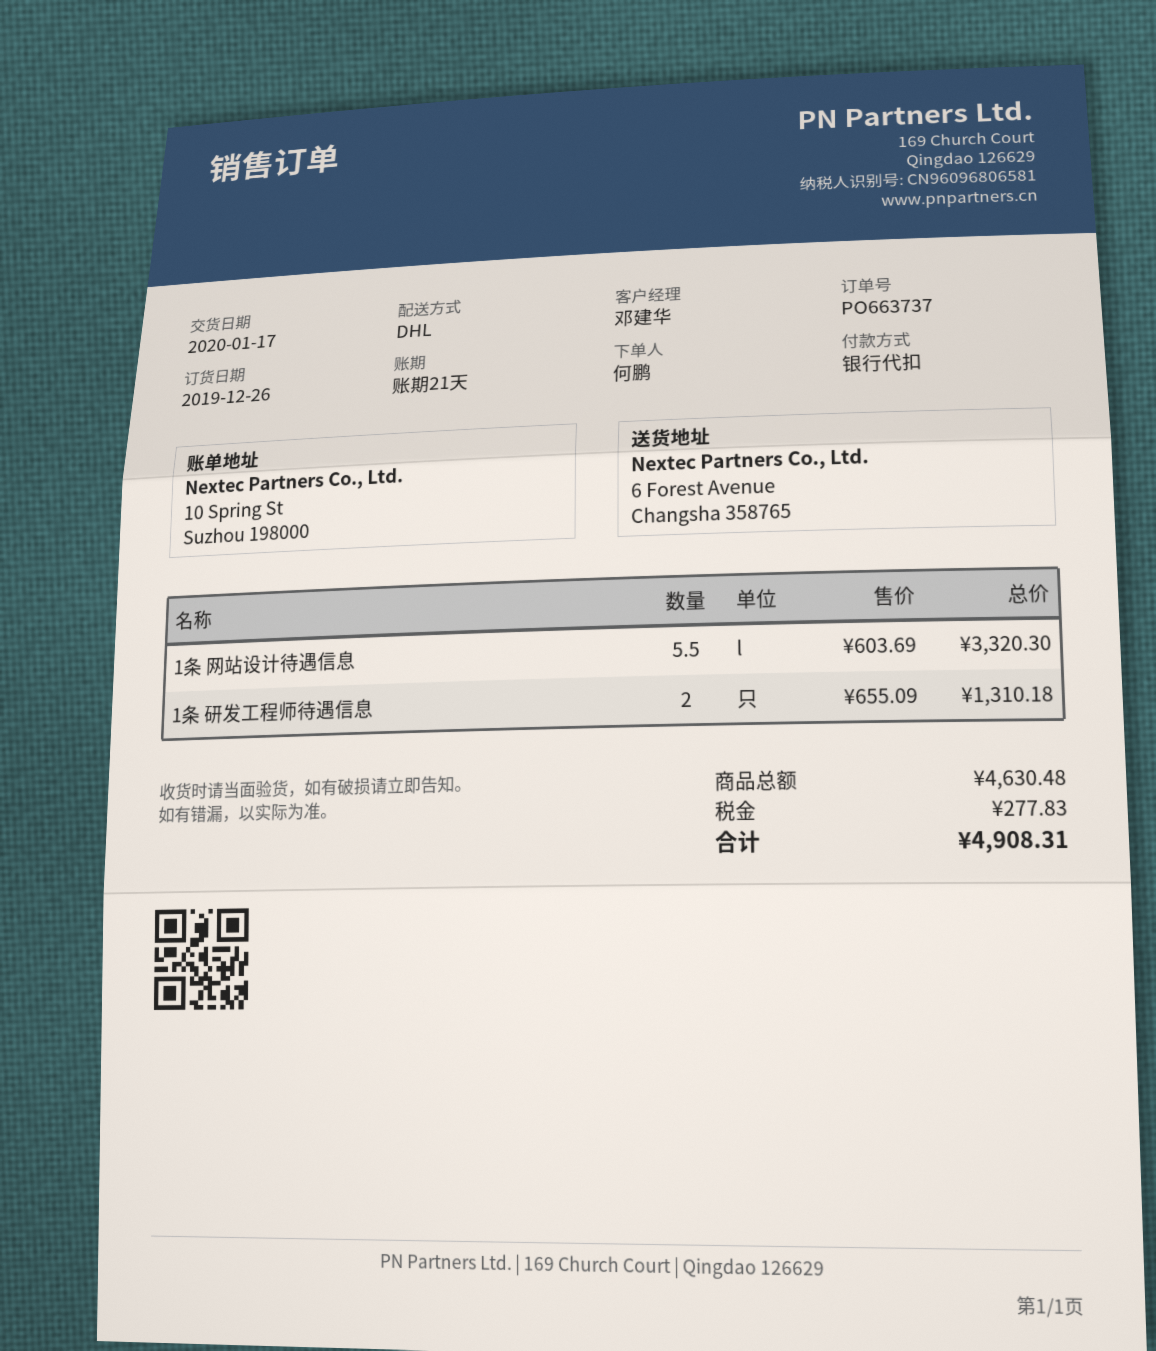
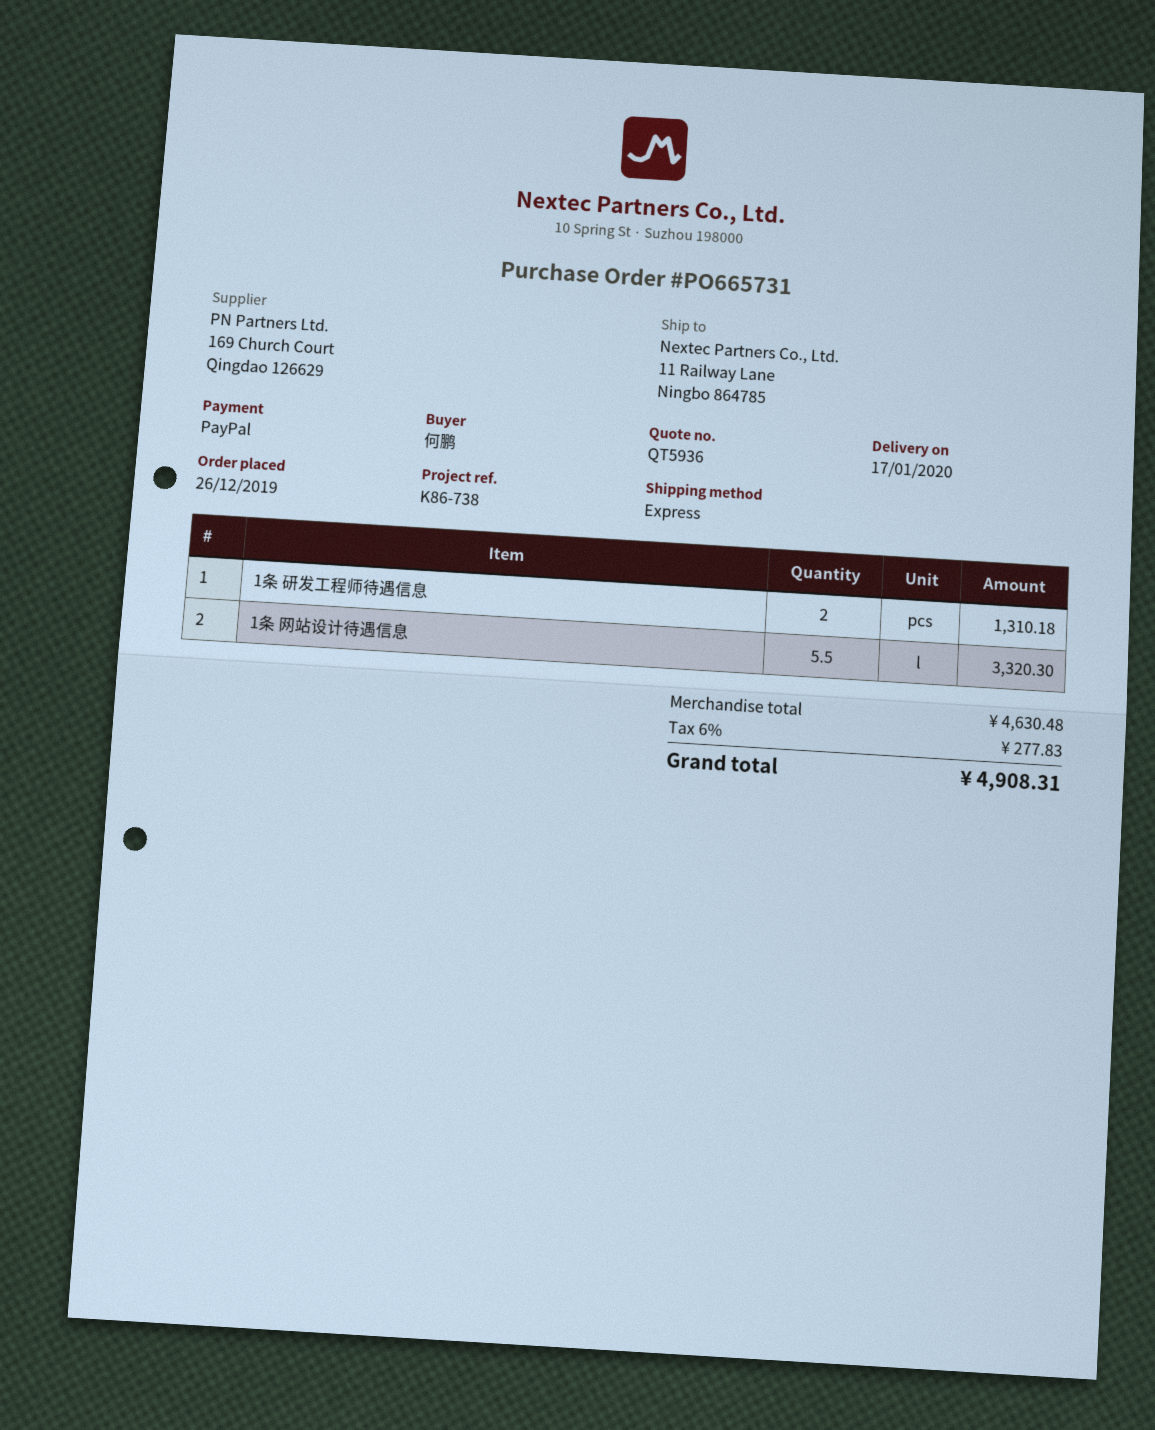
order number: PO663737 -> PO665731
payment method: direct debit -> PayPal
shipping method: DHL -> express
ship to: 6 Forest Avenue, Changsha 358765 -> 11 Railway Lane, Ningbo 864785

